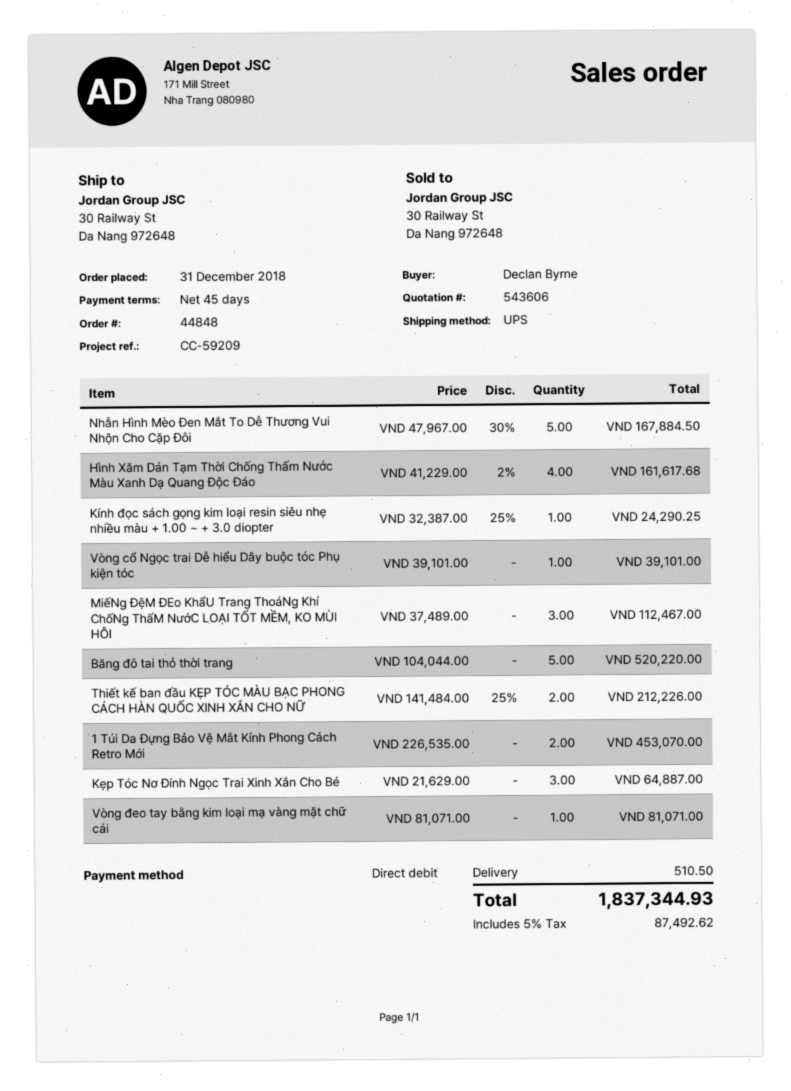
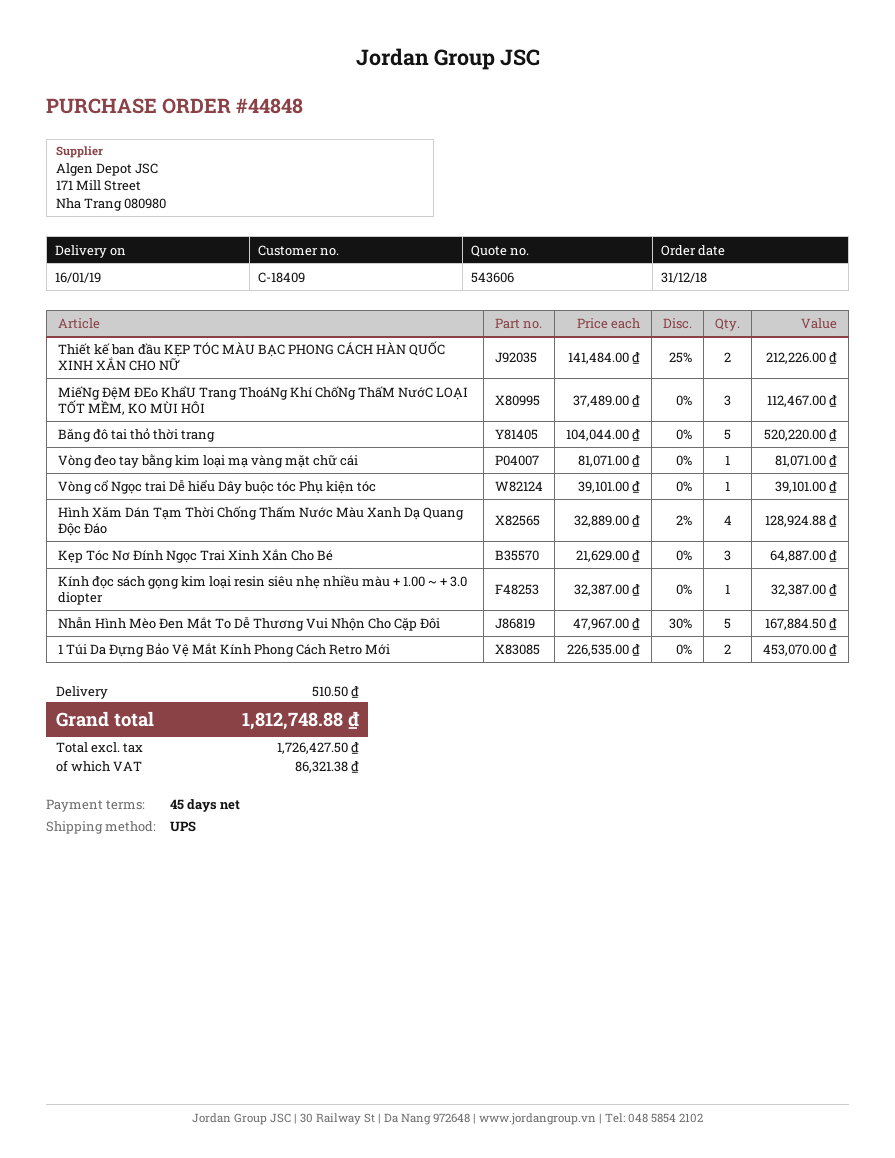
Hình Xăm Dán Tạm Thời Chống Thấm Nước Màu Xanh Dạ Quang Độc Đáo: 4 x 41229.00 - 2% = 161617.68 -> 4 x 32889.00 - 2% = 128924.88
Kính đọc sách gọng kim loại resin siêu nhẹ nhiều màu + 1.00 ~ + 3.0 diopter: 1 x 32387.00 - 25% = 24290.25 -> 1 x 32387.00 = 32387.00
tax: 87492.62 -> 86321.38
total: 1837344.93 -> 1812748.88

